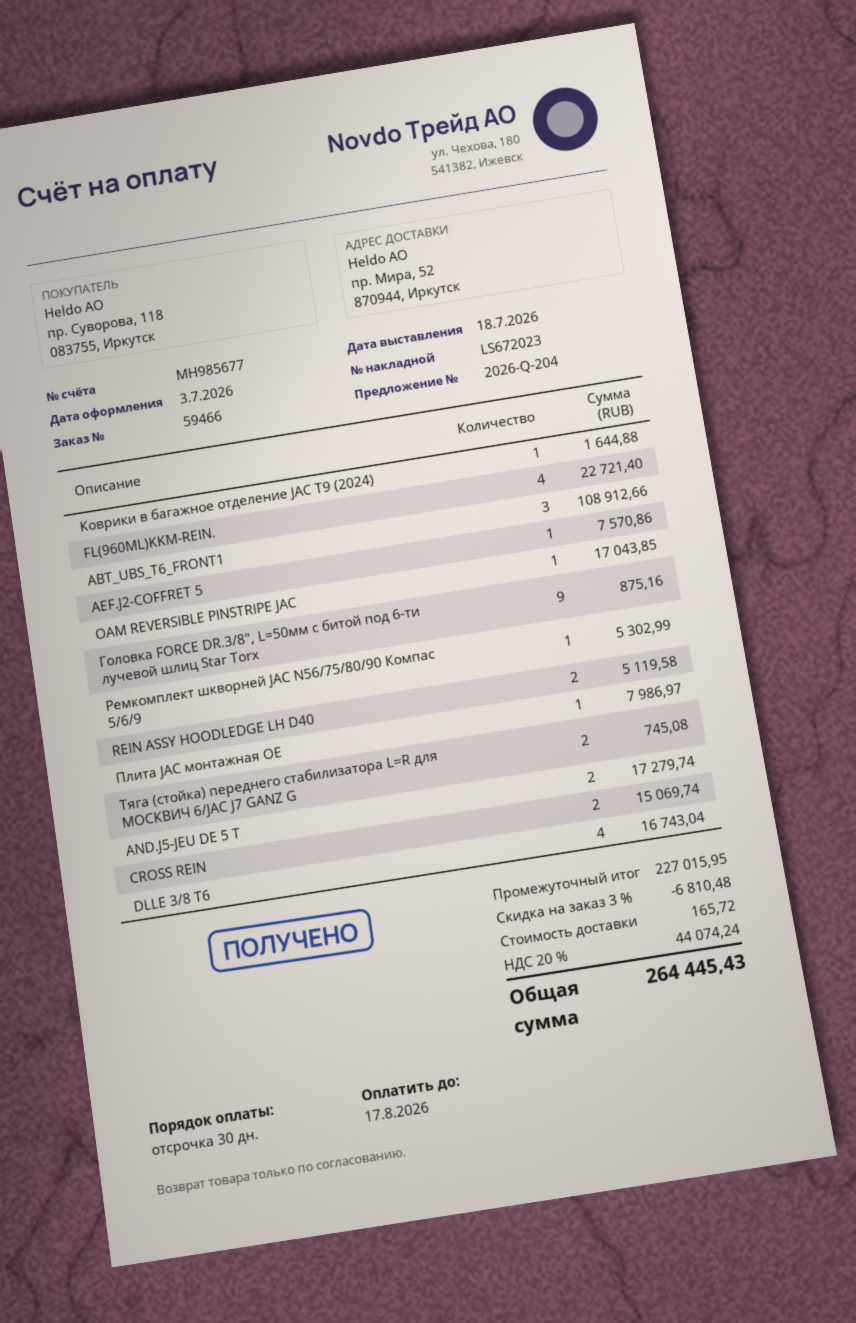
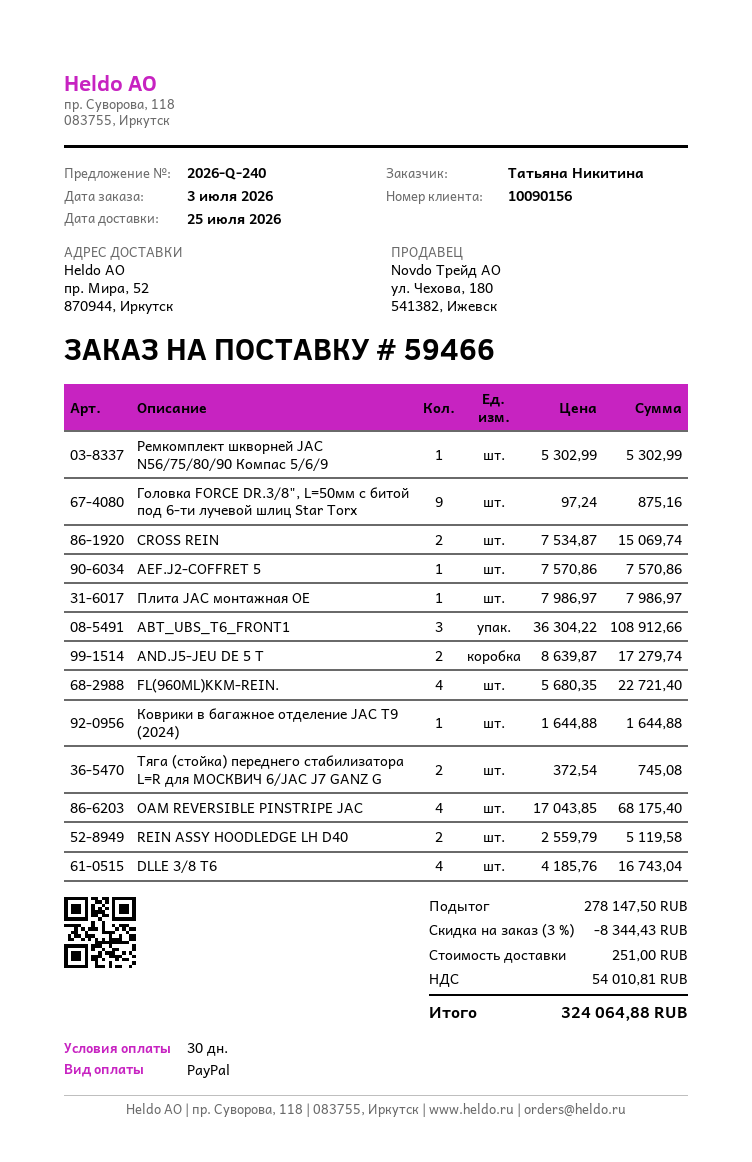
quote number: 2026-Q-204 -> 2026-Q-240
OAM REVERSIBLE PINSTRIPE JAC: 1 for 17043.85 -> 4 for 68175.40
subtotal: 227015.95 -> 278147.50
discount: 3% = 6810.48 -> 3% = 8344.43
shipping: 165.72 -> 251.00
tax: 44074.24 -> 54010.81
total: 264445.43 -> 324064.88

